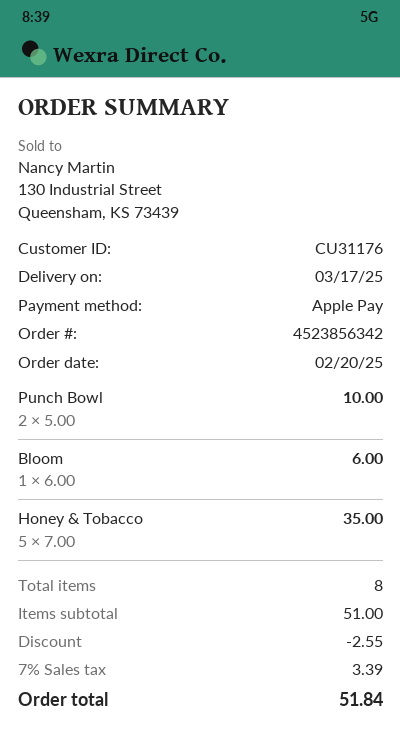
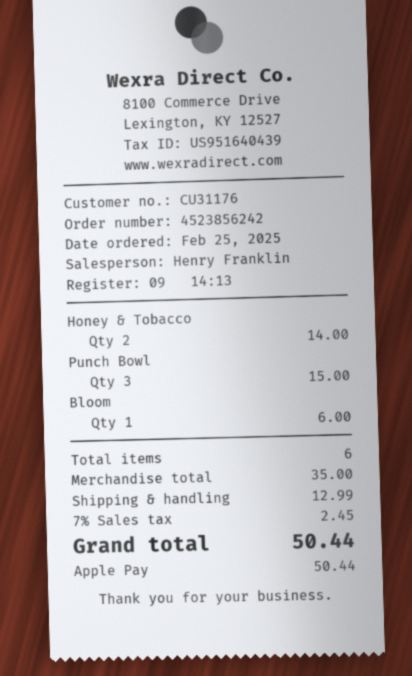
order number: 4523856342 -> 4523856242
order date: 2025-02-20 -> 2025-02-25
Punch Bowl: 2 for 10.00 -> 3 for 15.00
Honey & Tobacco: 5 for 35.00 -> 2 for 14.00
total quantity: 8 -> 6
subtotal: 51.00 -> 35.00
discount: 2.55 -> none
shipping: none -> 12.99
tax: 7% = 3.39 -> 7% = 2.45
total: 51.84 -> 50.44

